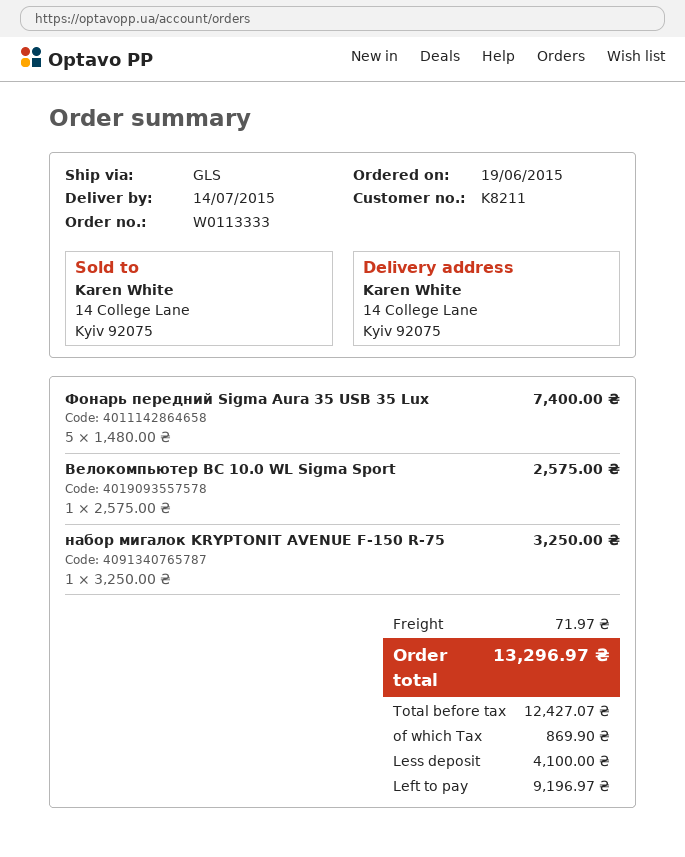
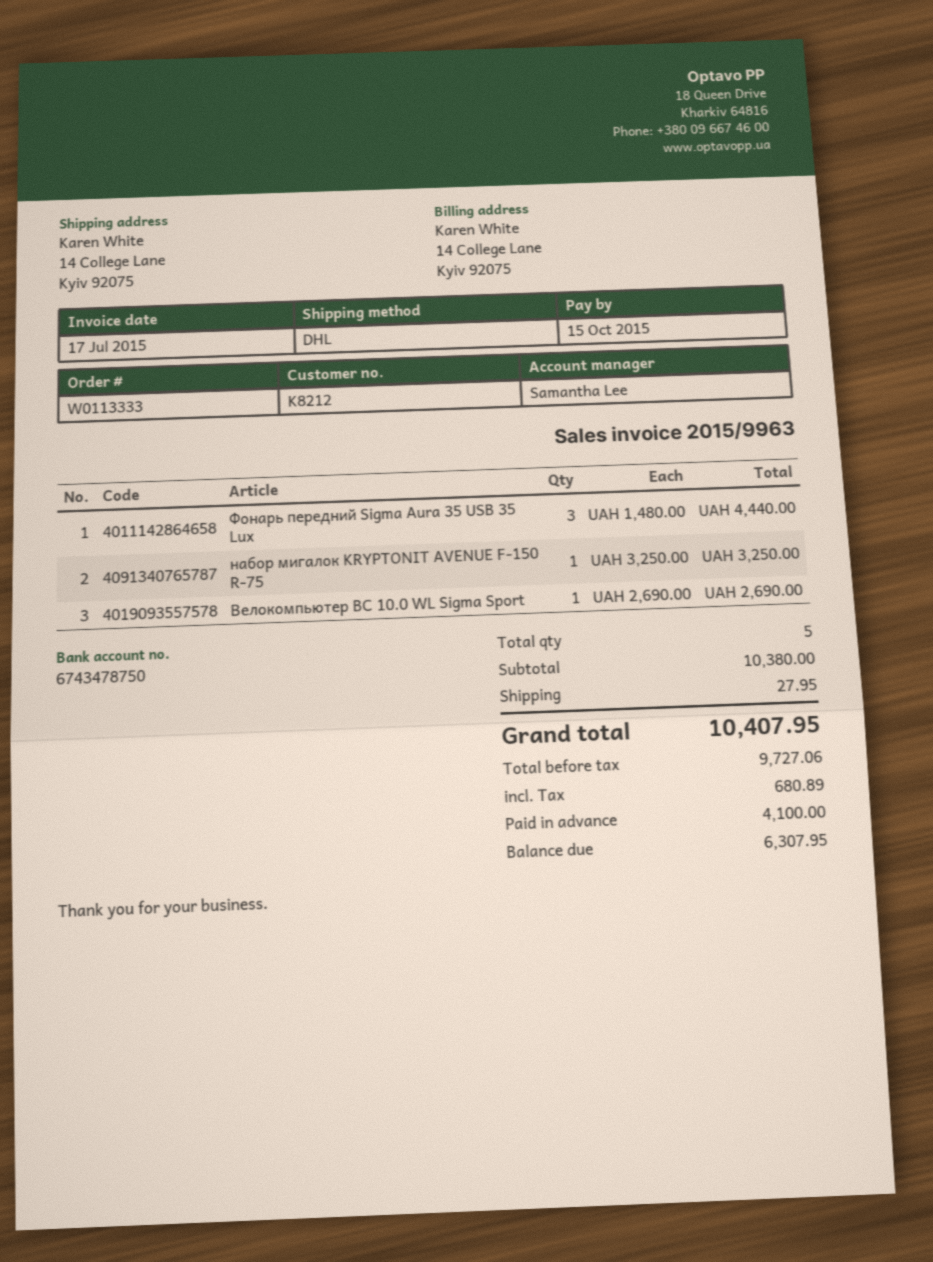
customer number: K8211 -> K8212
shipping method: GLS -> DHL
Фонарь передний Sigma Aura 35 USB 35 Lux: 5 x 1480.00 = 7400.00 -> 3 x 1480.00 = 4440.00
Велокомпьютер BC 10.0 WL Sigma Sport: 1 x 2575.00 = 2575.00 -> 1 x 2690.00 = 2690.00
shipping: 71.97 -> 27.95
net: 12427.07 -> 9727.06
tax: 869.90 -> 680.89
total: 13296.97 -> 10407.95
balance: 9196.97 -> 6307.95

